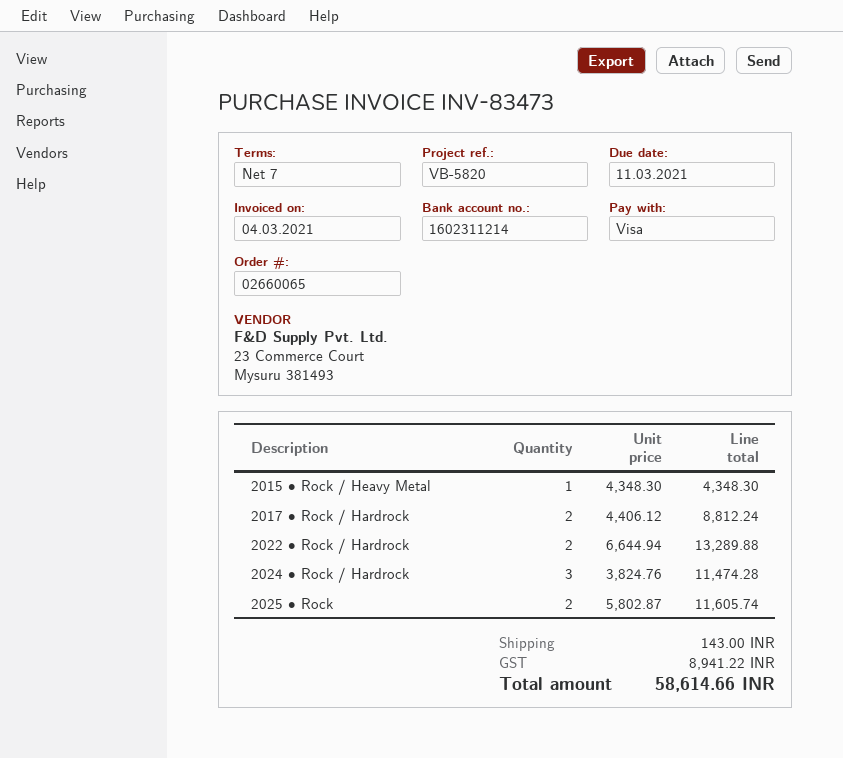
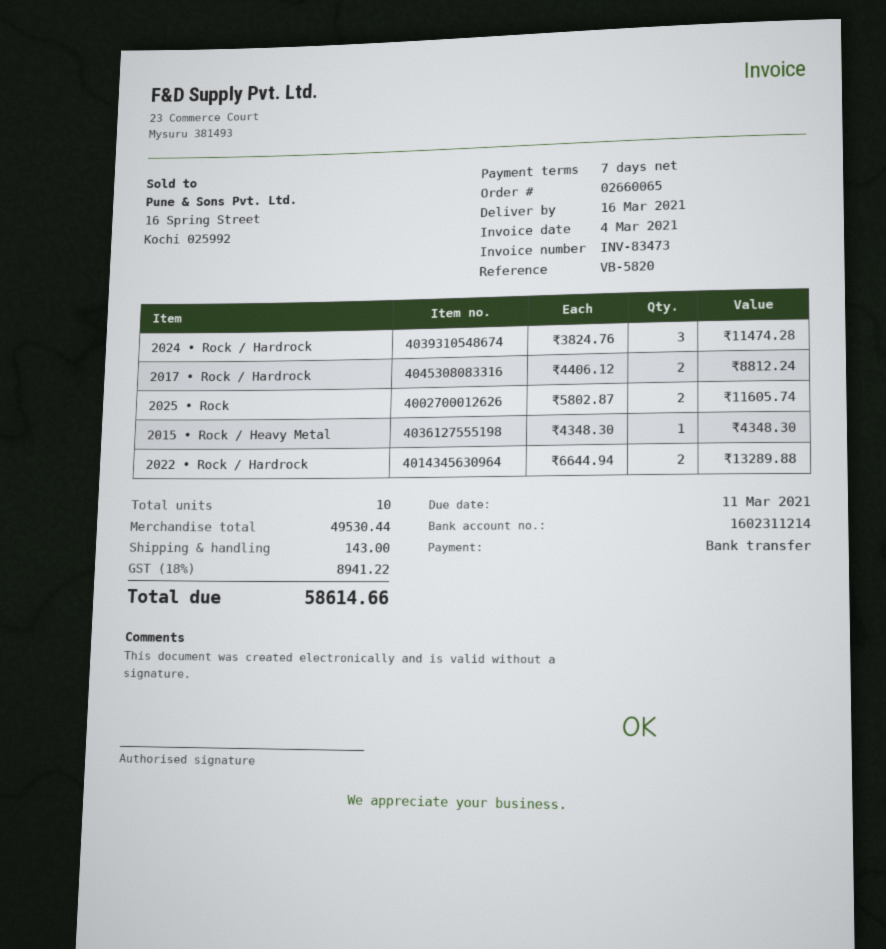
payment method: Visa -> bank transfer

